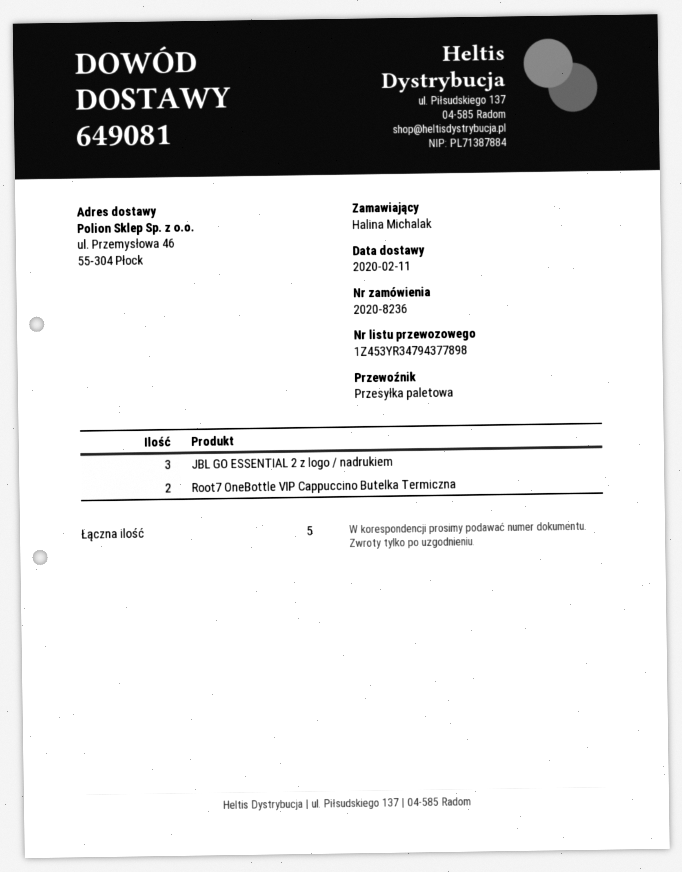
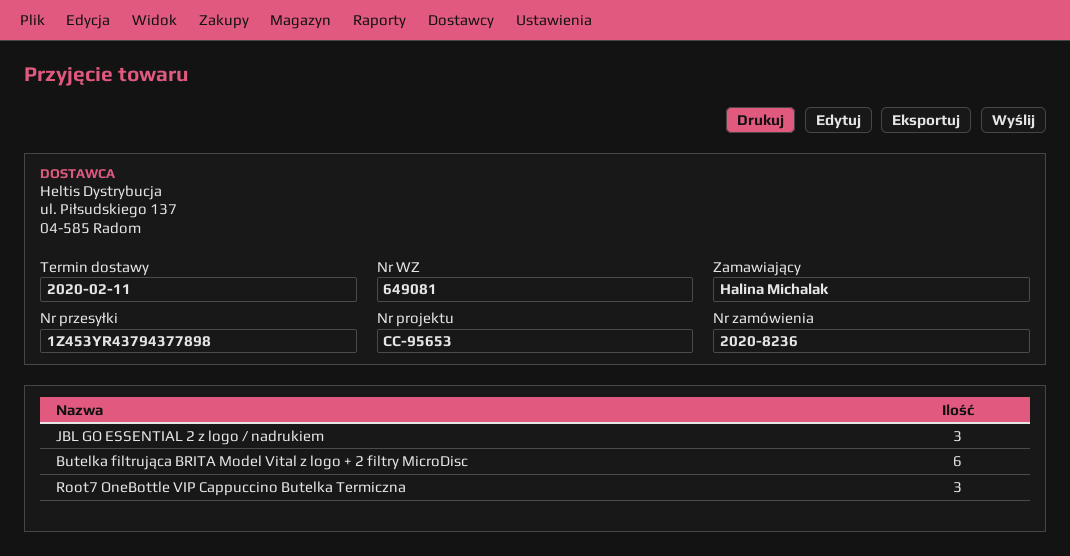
tracking number: 1Z453YR34794377898 -> 1Z453YR43794377898
Root7 OneBottle VIP Cappuccino Butelka Termiczna: 2 -> 3
Butelka filtrująca BRITA Model Vital z logo + 2 filtry MicroDisc: none -> 6

